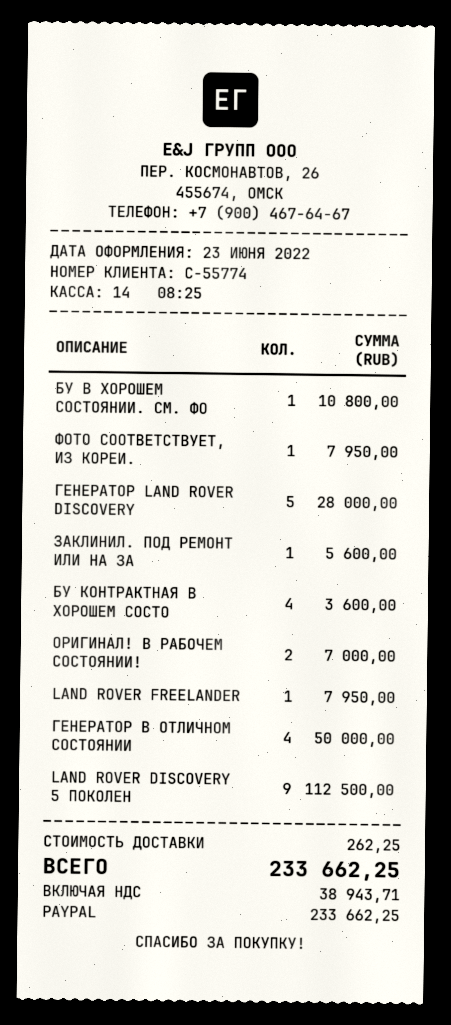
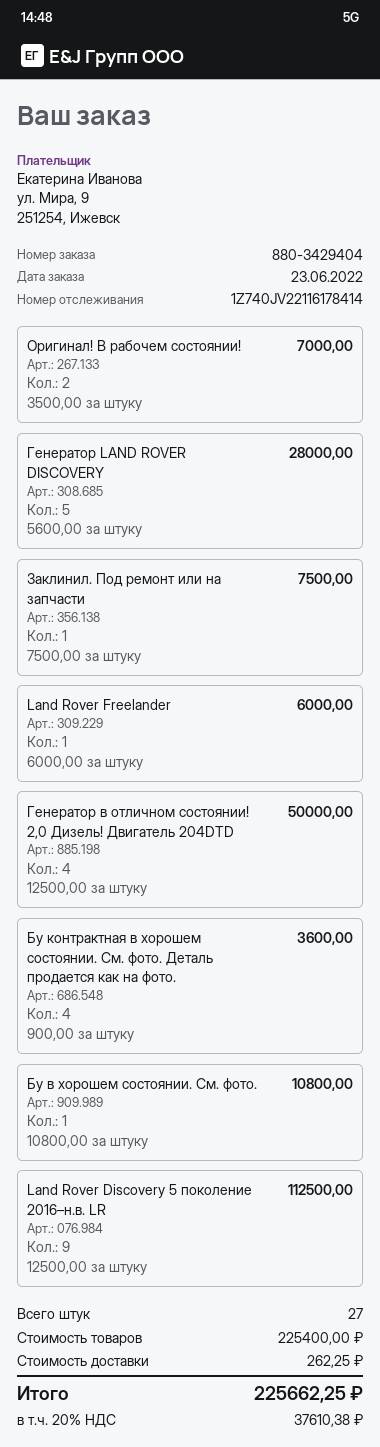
ФОТО СООТВЕТСТВУЕТ, ИЗ КОРЕИ.: 1 for 7950.00 -> none
ЗАКЛИНИЛ. ПОД РЕМОНТ ИЛИ НА ЗА: 1 for 5600.00 -> 1 for 7500.00
LAND ROVER FREELANDER: 1 for 7950.00 -> 1 for 6000.00
tax: 38943.71 -> 37610.38
total: 233662.25 -> 225662.25

